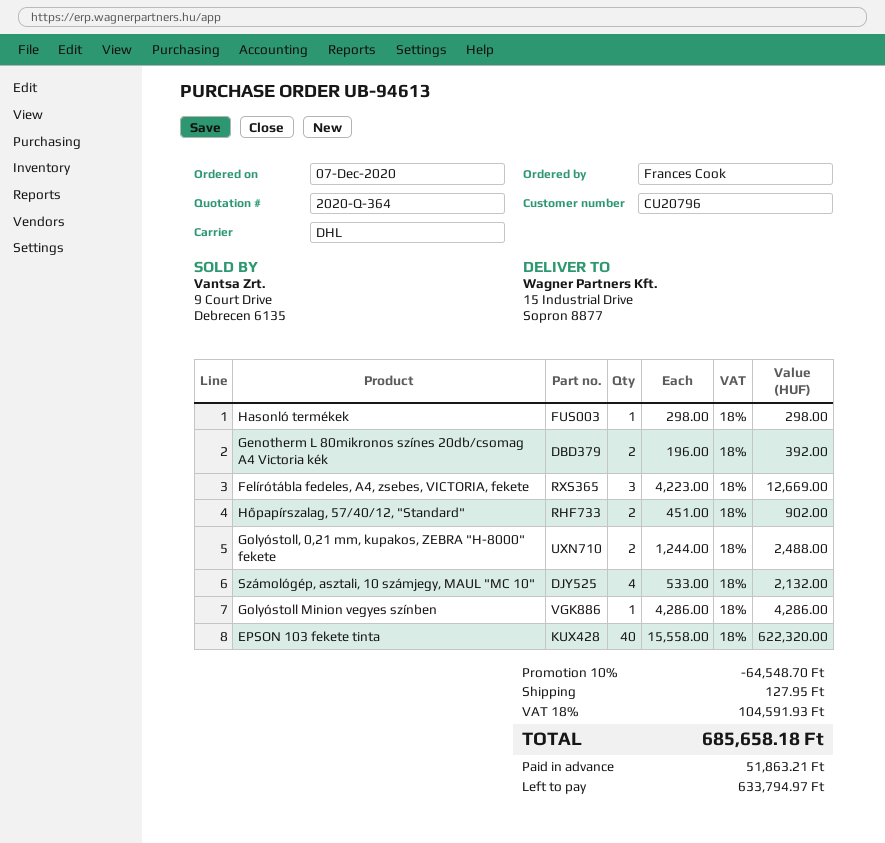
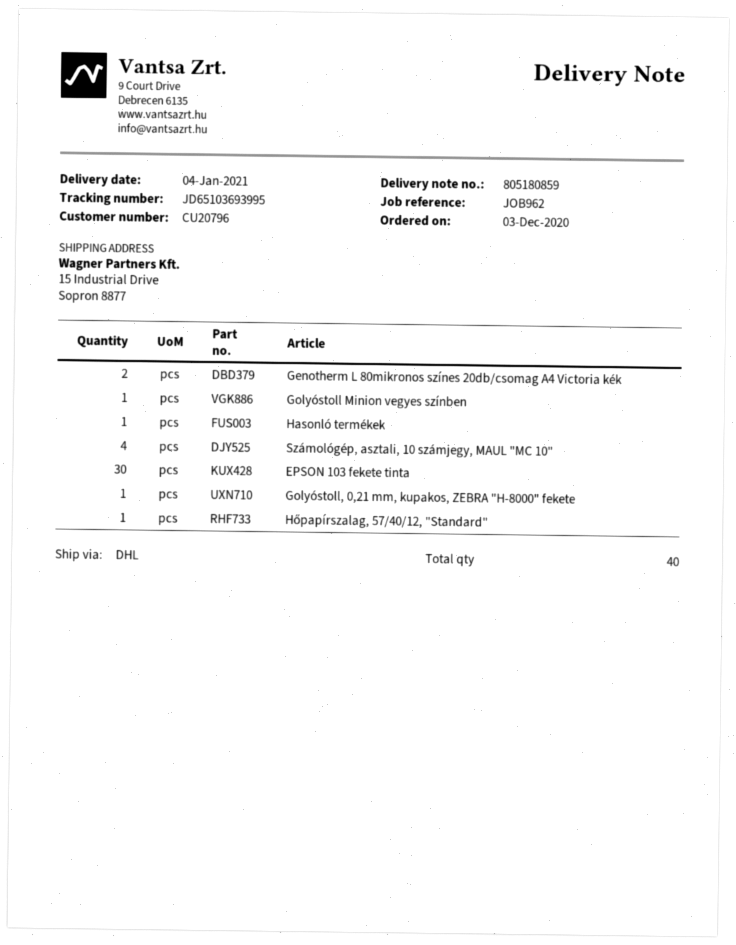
order date: 2020-12-07 -> 2020-12-03
Felírótábla fedeles, A4, zsebes, VICTORIA, fekete: 3 -> none
Hőpapírszalag, 57/40/12, "Standard": 2 -> 1
Golyóstoll, 0,21 mm, kupakos, ZEBRA "H-8000" fekete: 2 -> 1
EPSON 103 fekete tinta: 40 -> 30

